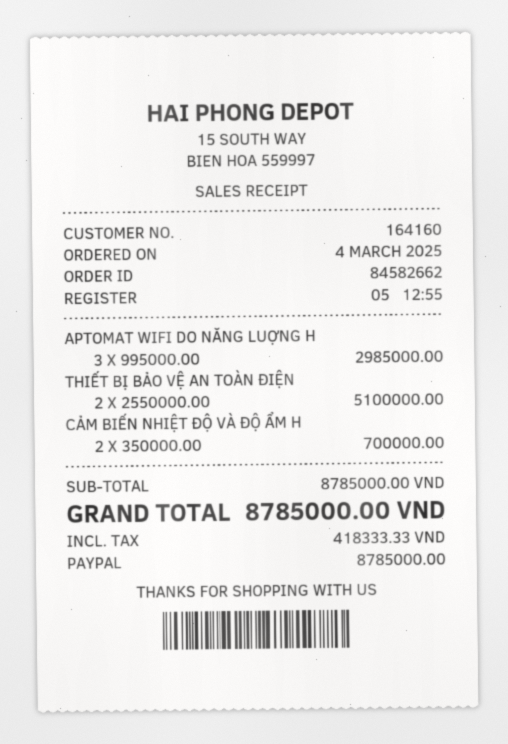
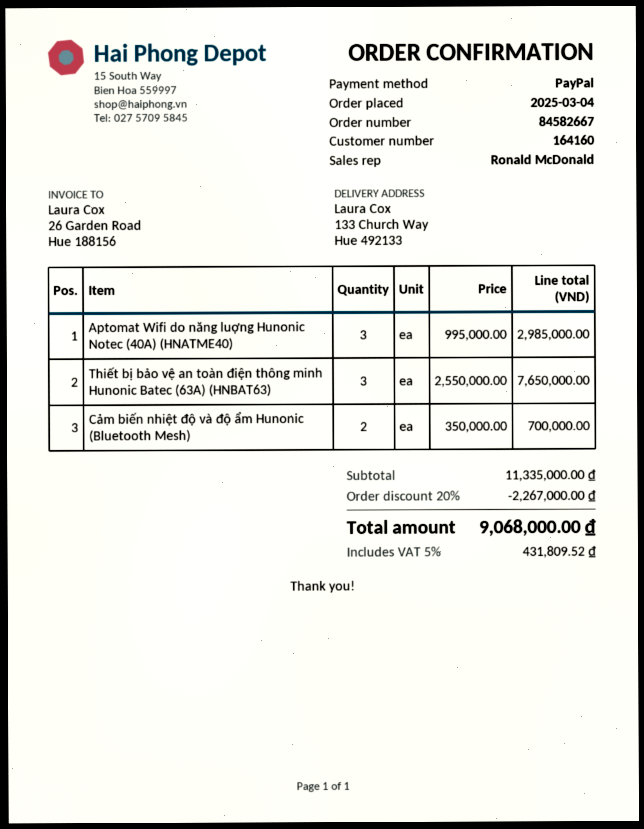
order number: 84582662 -> 84582667
THIẾT BỊ BẢO VỆ AN TOÀN ĐIỆN: 2 x 2550000.00 = 5100000.00 -> 3 x 2550000.00 = 7650000.00
subtotal: 8785000.00 -> 11335000.00
discount: none -> 20% = 2267000.00
tax: 418333.33 -> 431809.52
total: 8785000.00 -> 9068000.00

